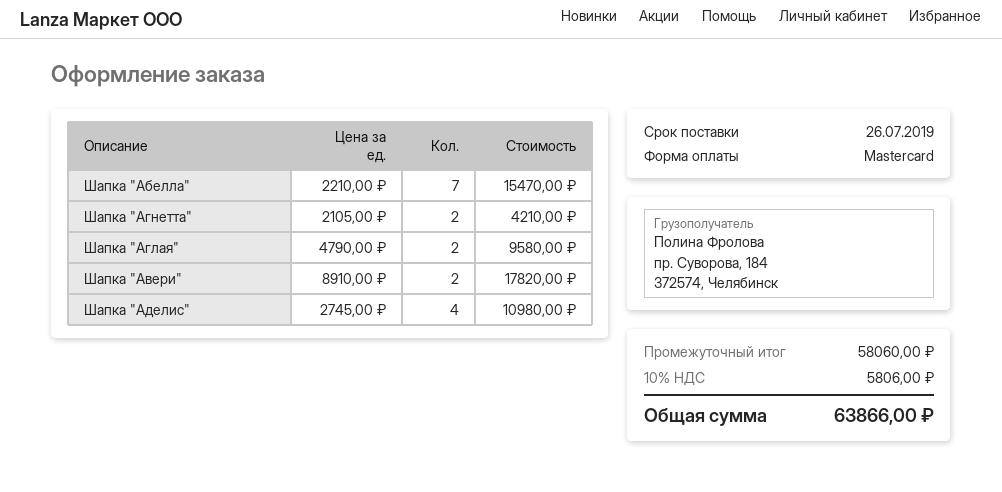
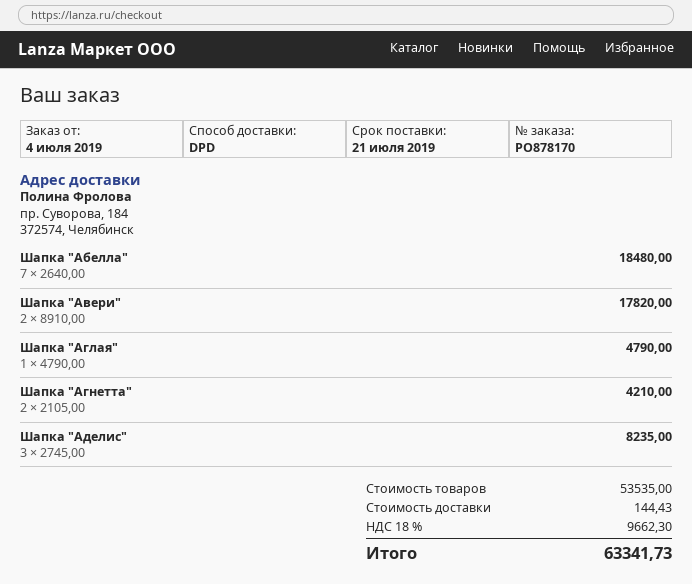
delivery date: 2019-07-26 -> 2019-07-21
Шапка "Абелла": 7 x 2210.00 = 15470.00 -> 7 x 2640.00 = 18480.00
Шапка "Аглая": 2 x 4790.00 = 9580.00 -> 1 x 4790.00 = 4790.00
Шапка "Аделис": 4 x 2745.00 = 10980.00 -> 3 x 2745.00 = 8235.00
subtotal: 58060.00 -> 53535.00
shipping: none -> 144.43
tax: 10% = 5806.00 -> 18% = 9662.30
total: 63866.00 -> 63341.73

